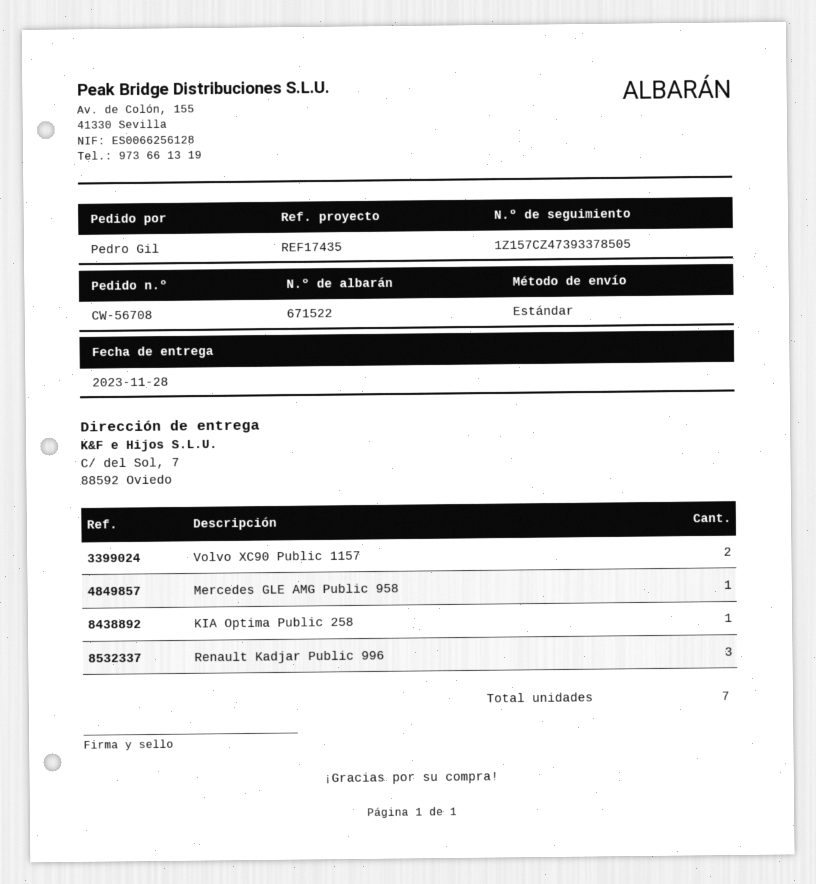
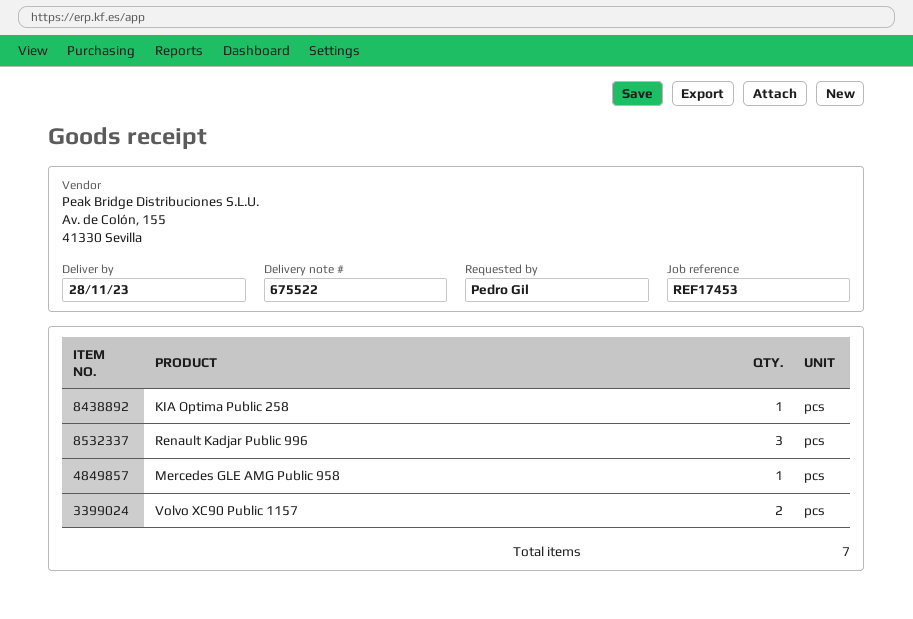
delivery note number: 671522 -> 675522
reference: REF17435 -> REF17453

